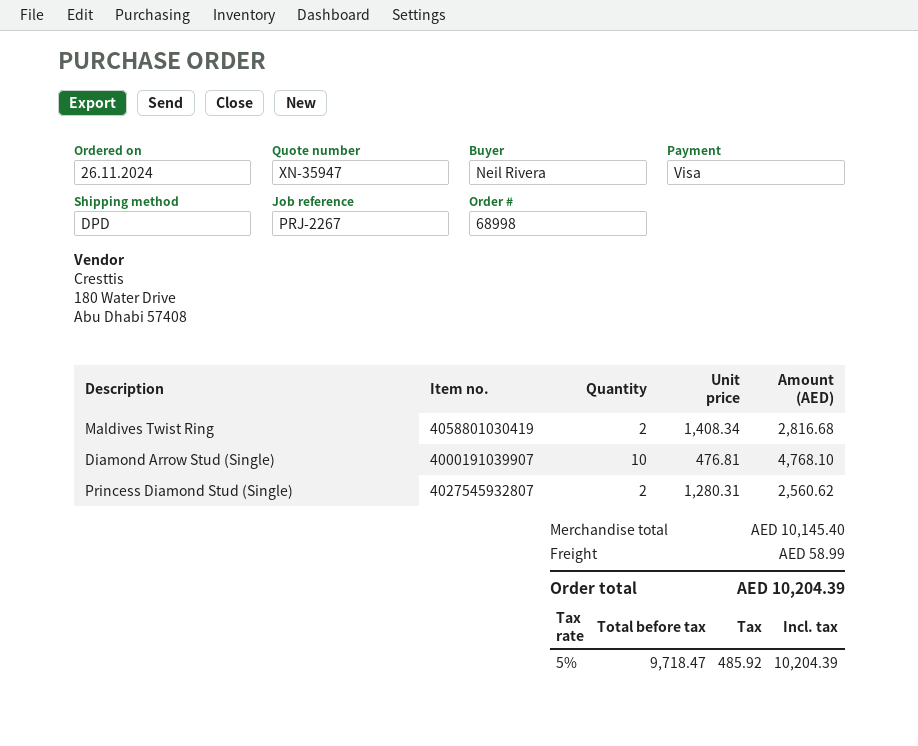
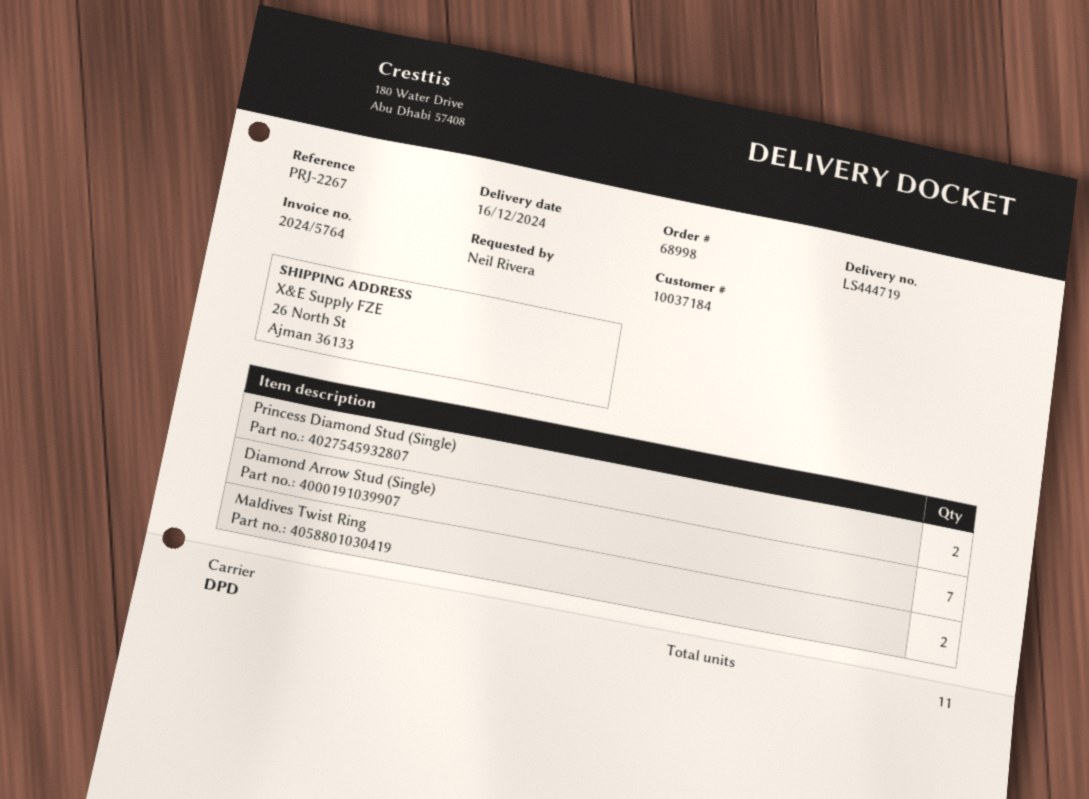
Diamond Arrow Stud (Single): 10 -> 7

